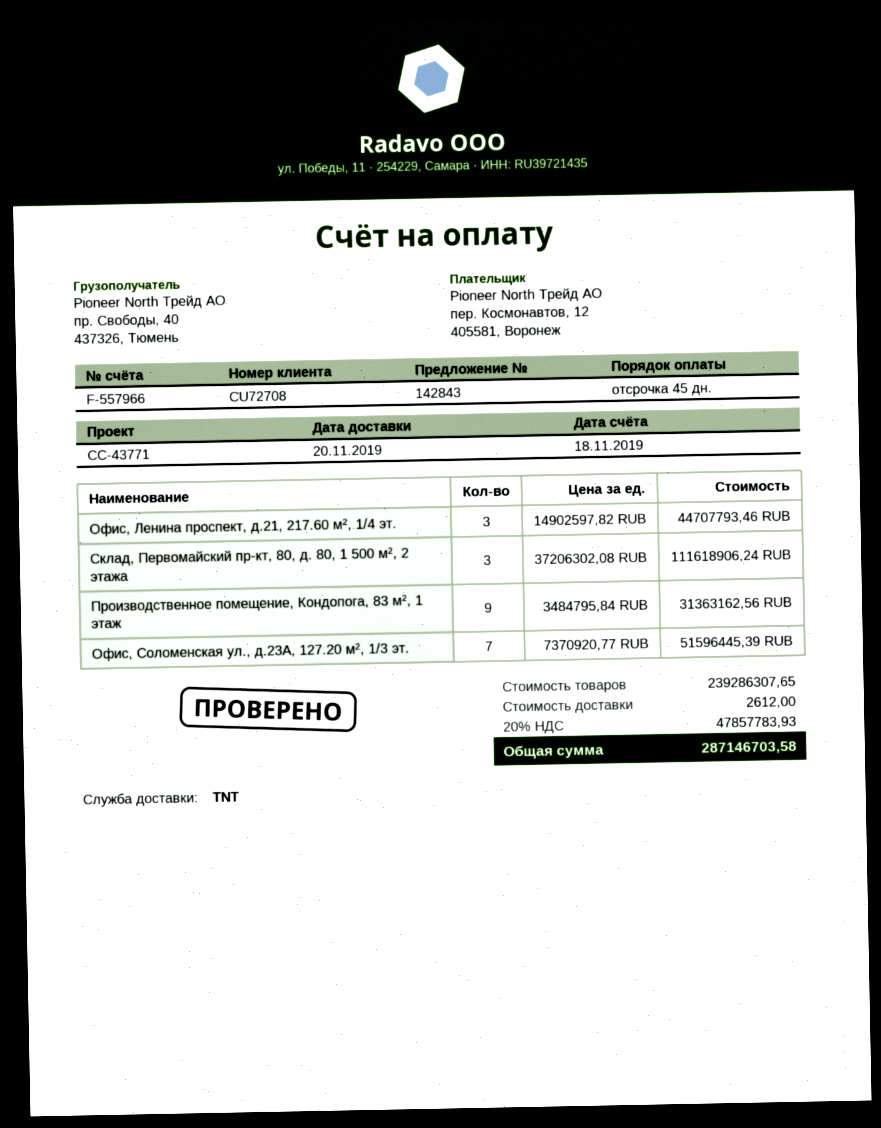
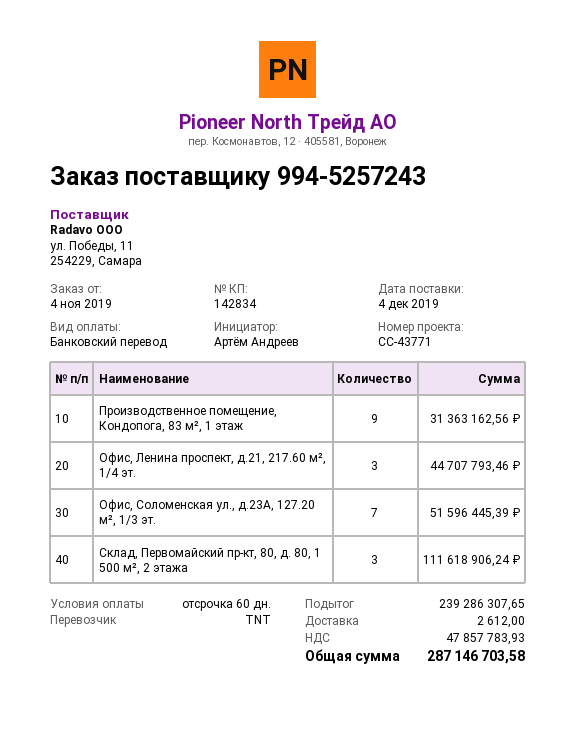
quote number: 142843 -> 142834
delivery date: 2019-11-20 -> 2019-12-04
payment terms: 45 days -> 60 days

